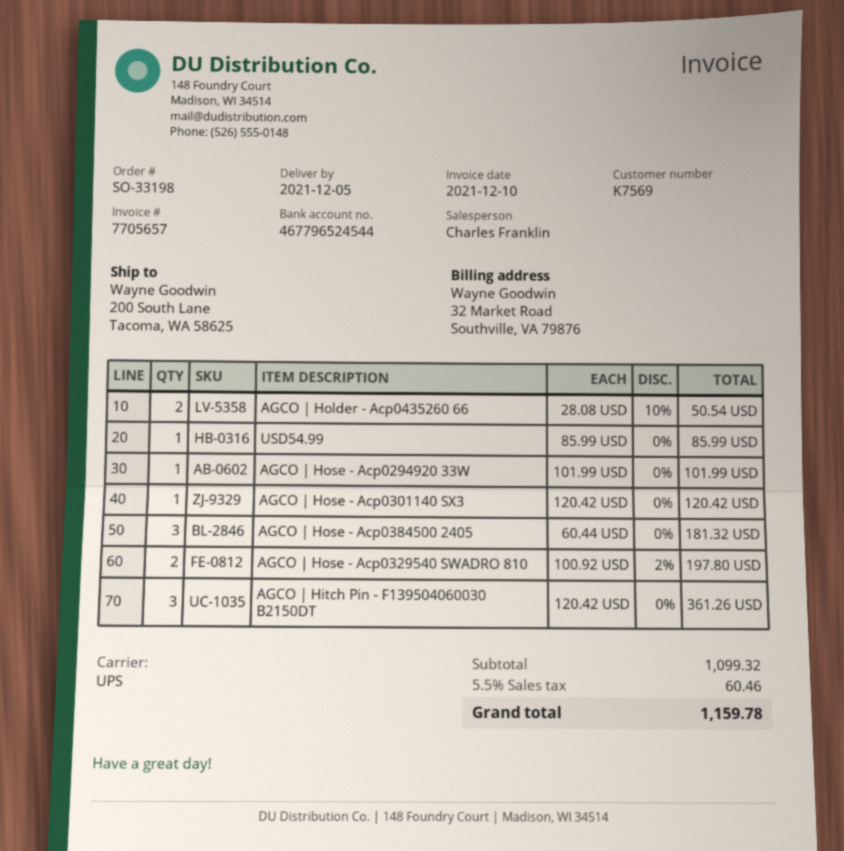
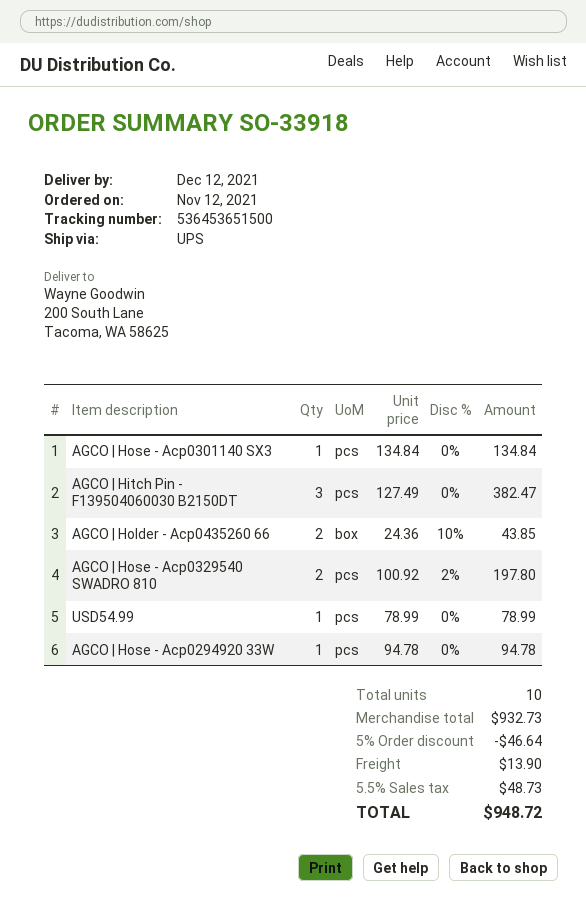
order number: SO-33198 -> SO-33918
delivery date: 2021-12-05 -> 2021-12-12
AGCO | Holder - Acp0435260 66: 2 x 28.08 - 10% = 50.54 -> 2 x 24.36 - 10% = 43.85
USD54.99: 1 x 85.99 = 85.99 -> 1 x 78.99 = 78.99
AGCO | Hose - Acp0294920 33W: 1 x 101.99 = 101.99 -> 1 x 94.78 = 94.78
AGCO | Hose - Acp0301140 SX3: 1 x 120.42 = 120.42 -> 1 x 134.84 = 134.84
AGCO | Hose - Acp0384500 2405: 3 x 60.44 = 181.32 -> none
AGCO | Hitch Pin - F139504060030 B2150DT: 3 x 120.42 = 361.26 -> 3 x 127.49 = 382.47
subtotal: 1099.32 -> 932.73
discount: none -> 5% = 46.64
shipping: none -> 13.90
tax: 5.5% = 60.46 -> 5.5% = 48.73
total: 1159.78 -> 948.72

